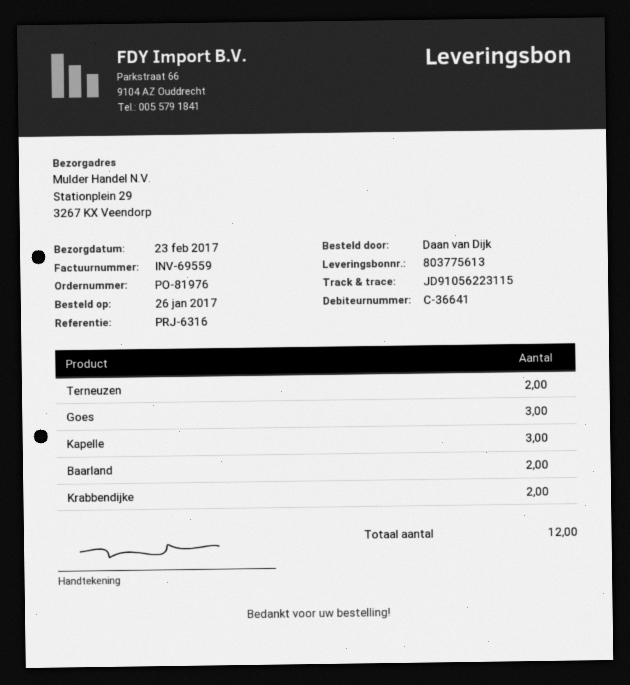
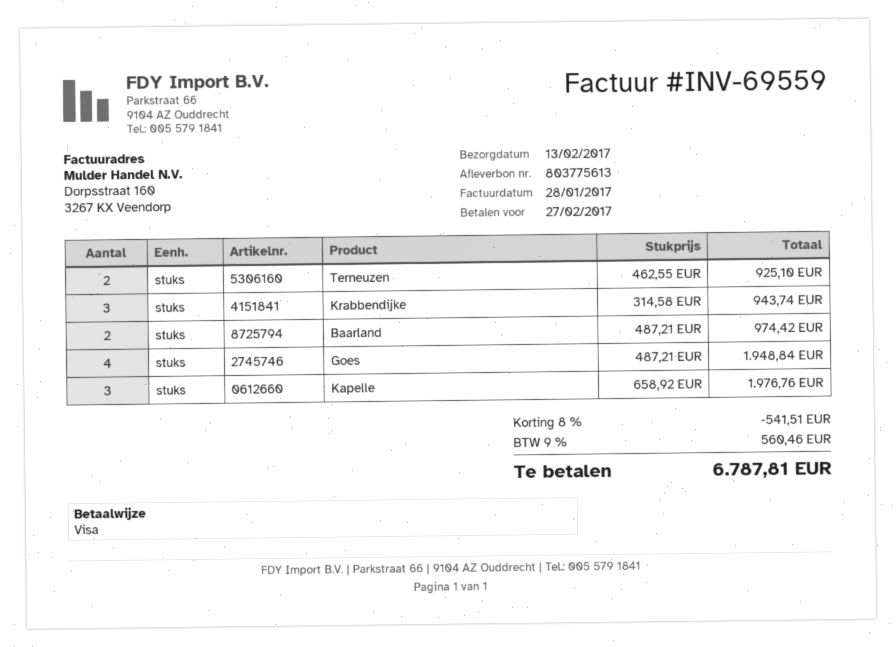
delivery date: 2017-02-23 -> 2017-02-13
Goes: 3 -> 4
Krabbendijke: 2 -> 3

